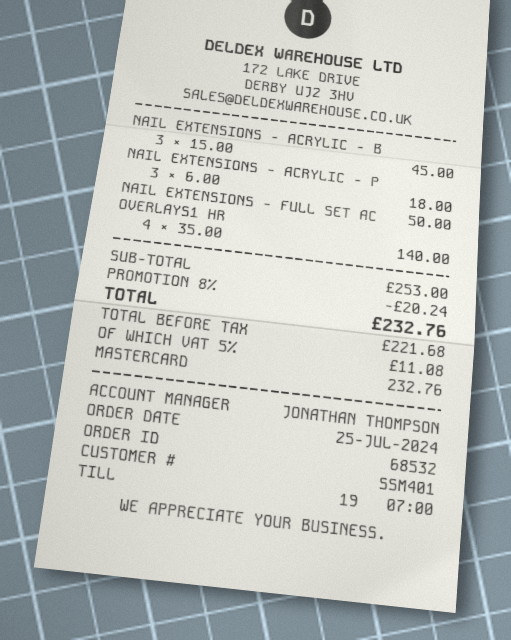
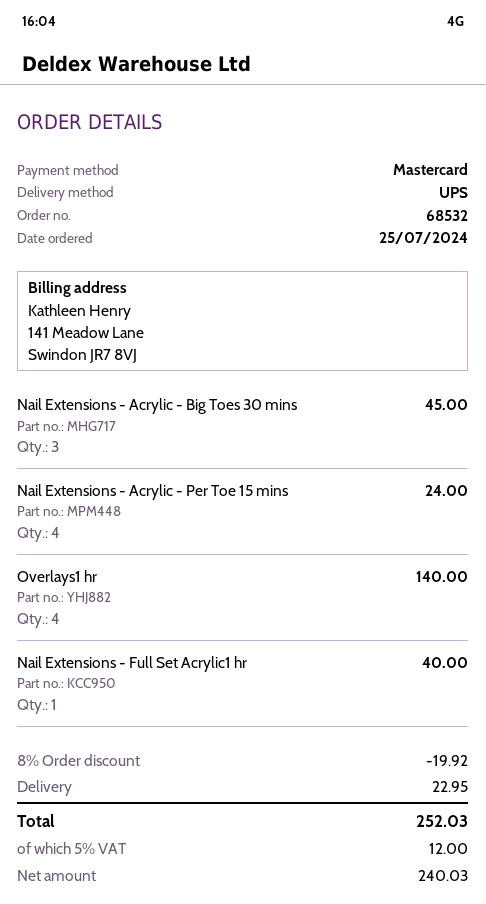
NAIL EXTENSIONS - ACRYLIC - P: 3 for 18.00 -> 4 for 24.00
NAIL EXTENSIONS - FULL SET AC: 1 for 50.00 -> 1 for 40.00
discount: 8% = 20.24 -> 8% = 19.92
shipping: none -> 22.95
net: 221.68 -> 240.03
tax: 5% = 11.08 -> 5% = 12.00
total: 232.76 -> 252.03

